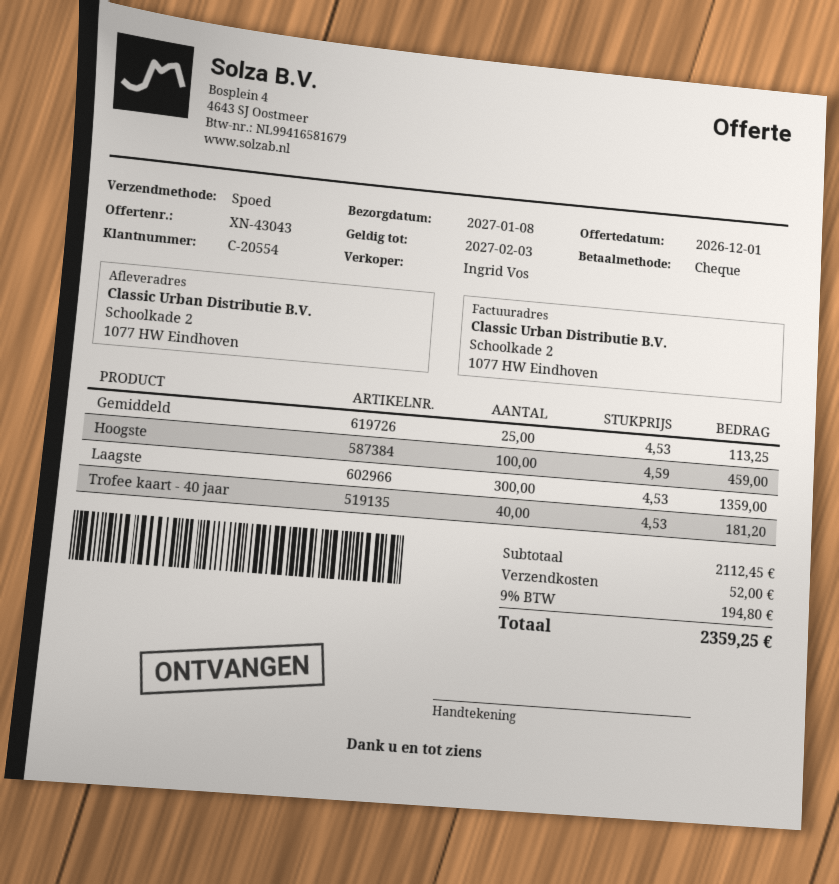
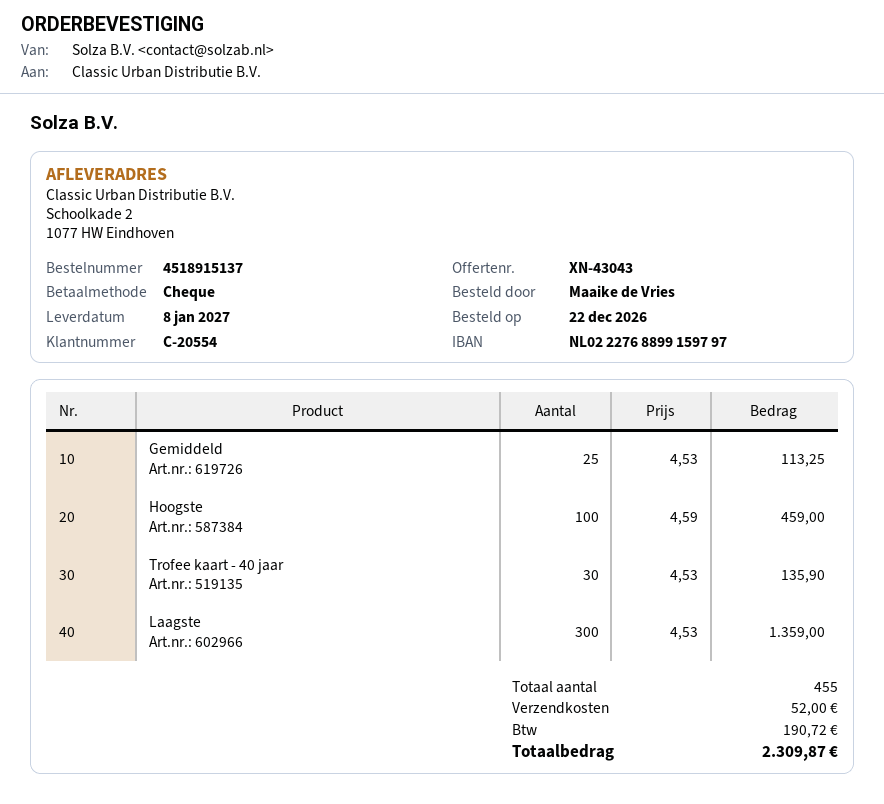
Trofee kaart - 40 jaar: 40 x 4.53 = 181.20 -> 30 x 4.53 = 135.90
tax: 194.80 -> 190.72
total: 2359.25 -> 2309.87

